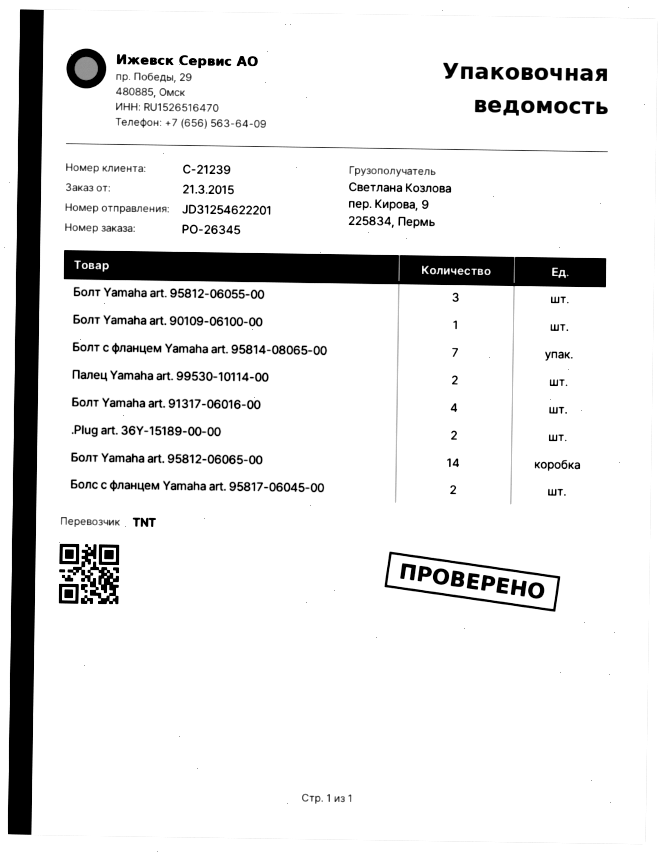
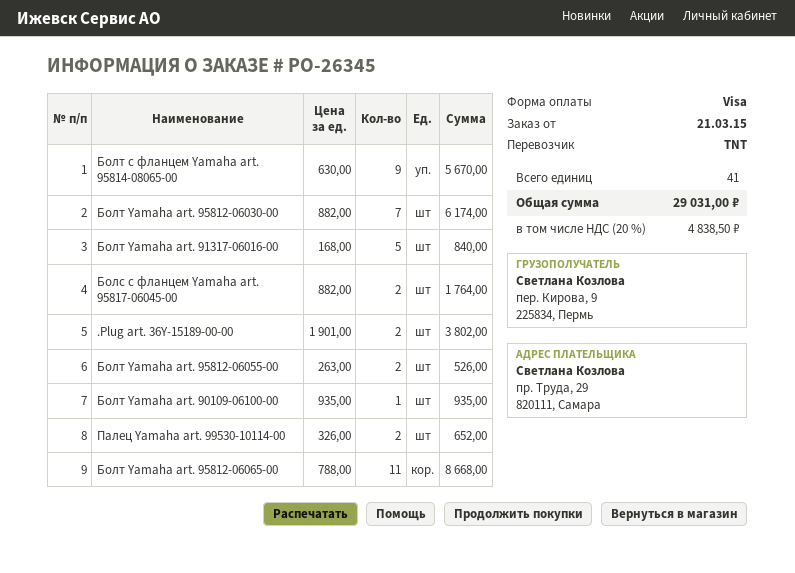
Болт Yamaha art. 95812-06055-00: 3 -> 2
Болт с фланцем Yamaha art. 95814-08065-00: 7 -> 9
Болт Yamaha art. 91317-06016-00: 4 -> 5
Болт Yamaha art. 95812-06065-00: 14 -> 11
Болт Yamaha art. 95812-06030-00: none -> 7

